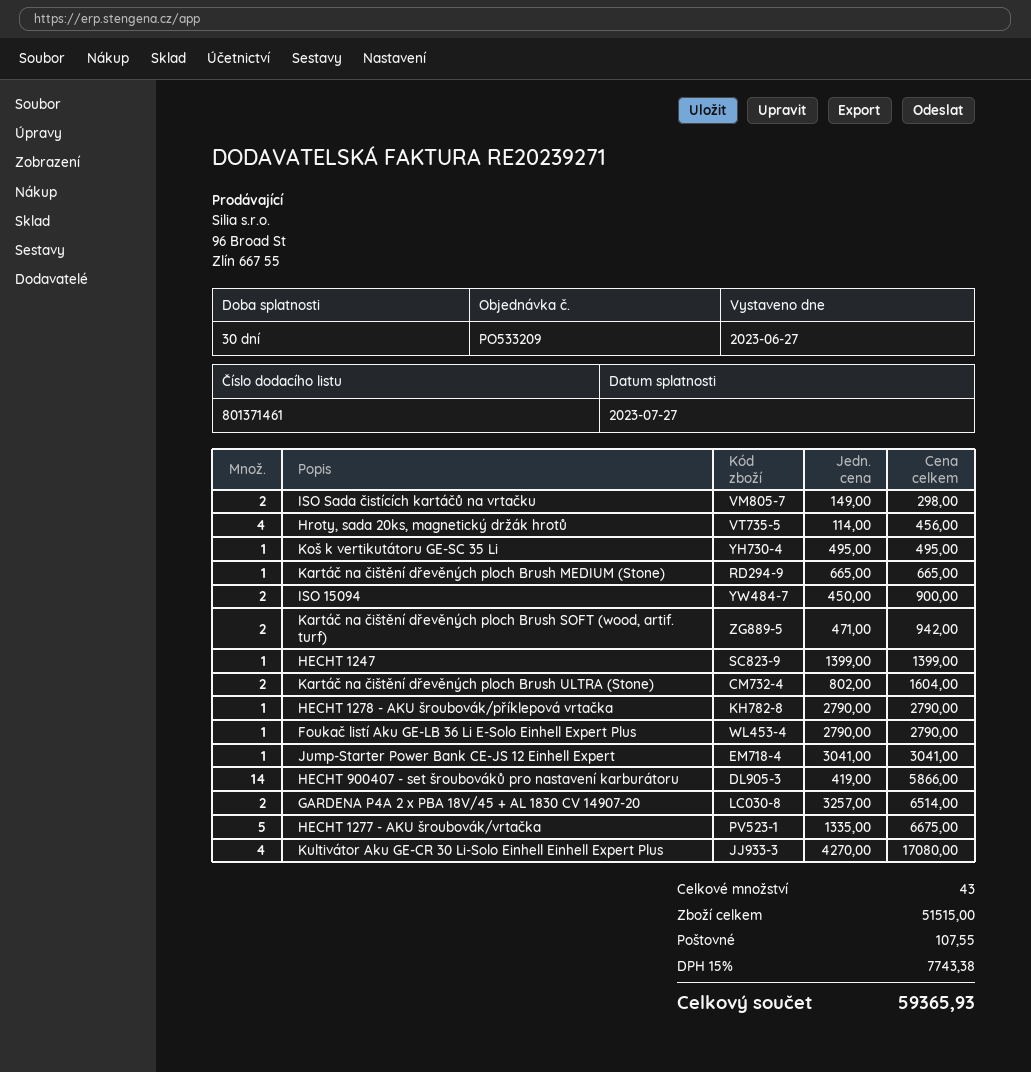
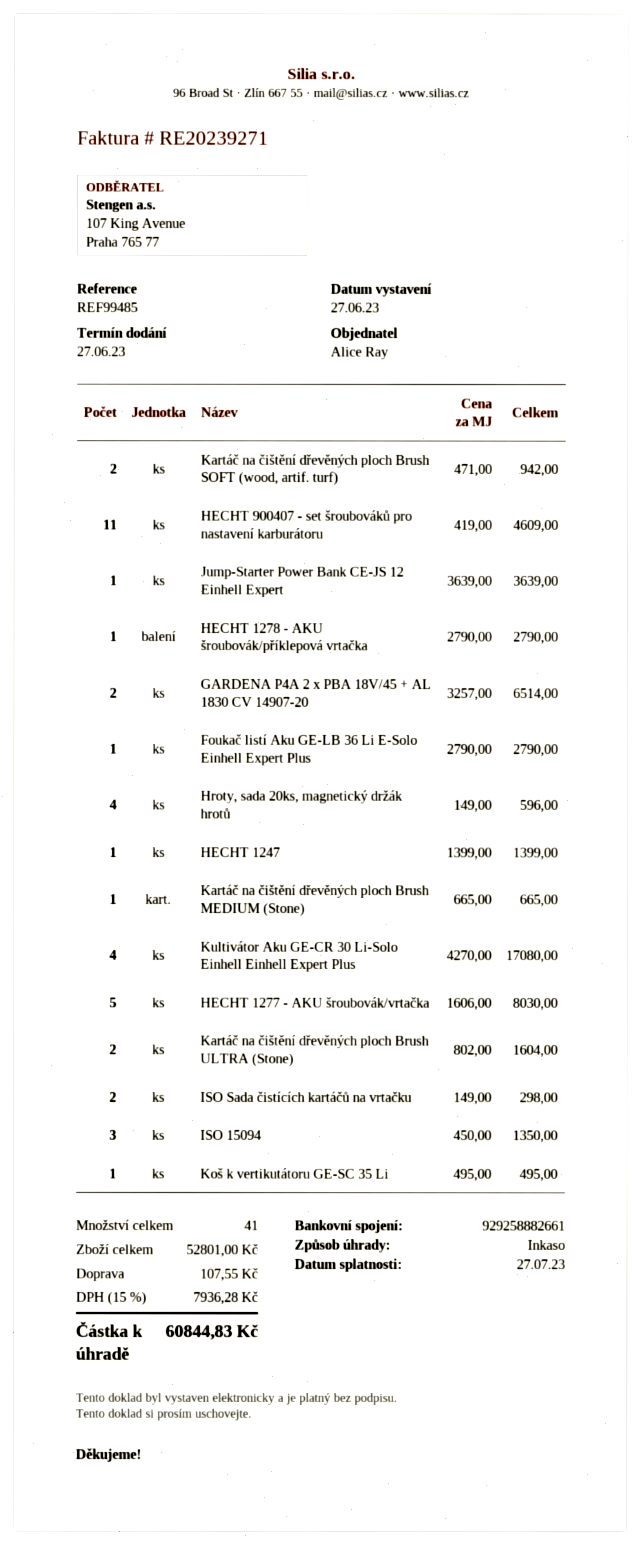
Hroty, sada 20ks, magnetický držák hrotů: 4 x 114.00 = 456.00 -> 4 x 149.00 = 596.00
ISO 15094: 2 x 450.00 = 900.00 -> 3 x 450.00 = 1350.00
Jump-Starter Power Bank CE-JS 12 Einhell Expert: 1 x 3041.00 = 3041.00 -> 1 x 3639.00 = 3639.00
HECHT 900407 - set šroubováků pro nastavení karburátoru: 14 x 419.00 = 5866.00 -> 11 x 419.00 = 4609.00
HECHT 1277 - AKU šroubovák/vrtačka: 5 x 1335.00 = 6675.00 -> 5 x 1606.00 = 8030.00
total quantity: 43 -> 41
subtotal: 51515.00 -> 52801.00
tax: 15% = 7743.38 -> 15% = 7936.28
total: 59365.93 -> 60844.83

